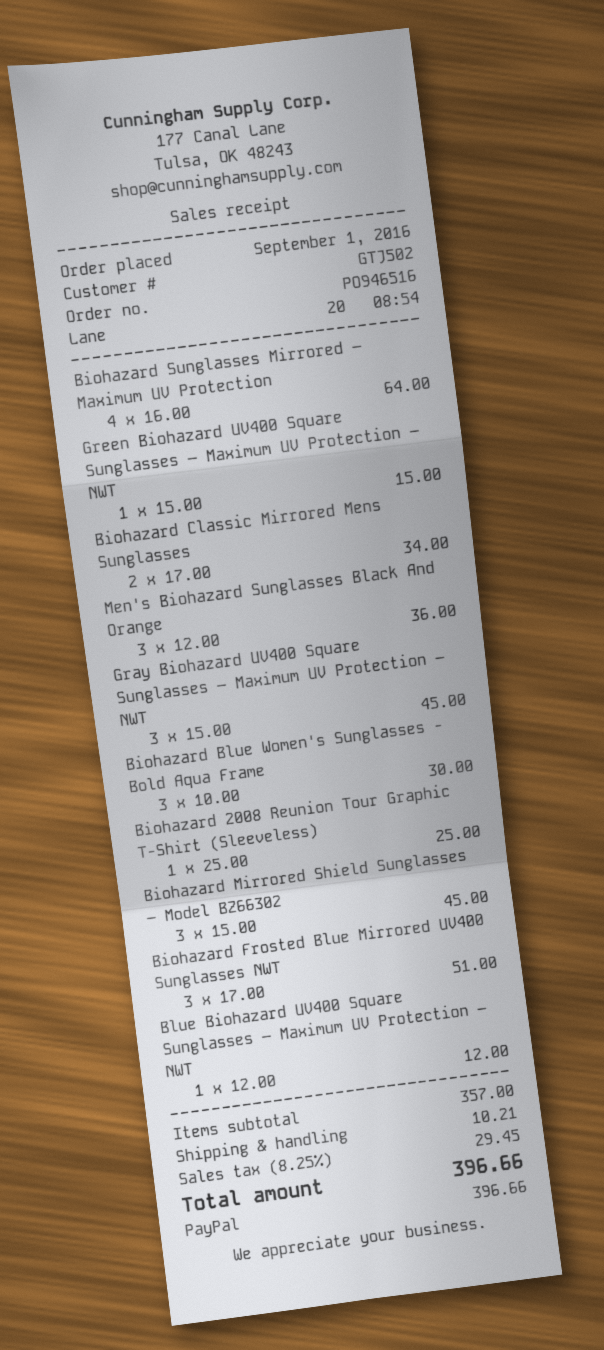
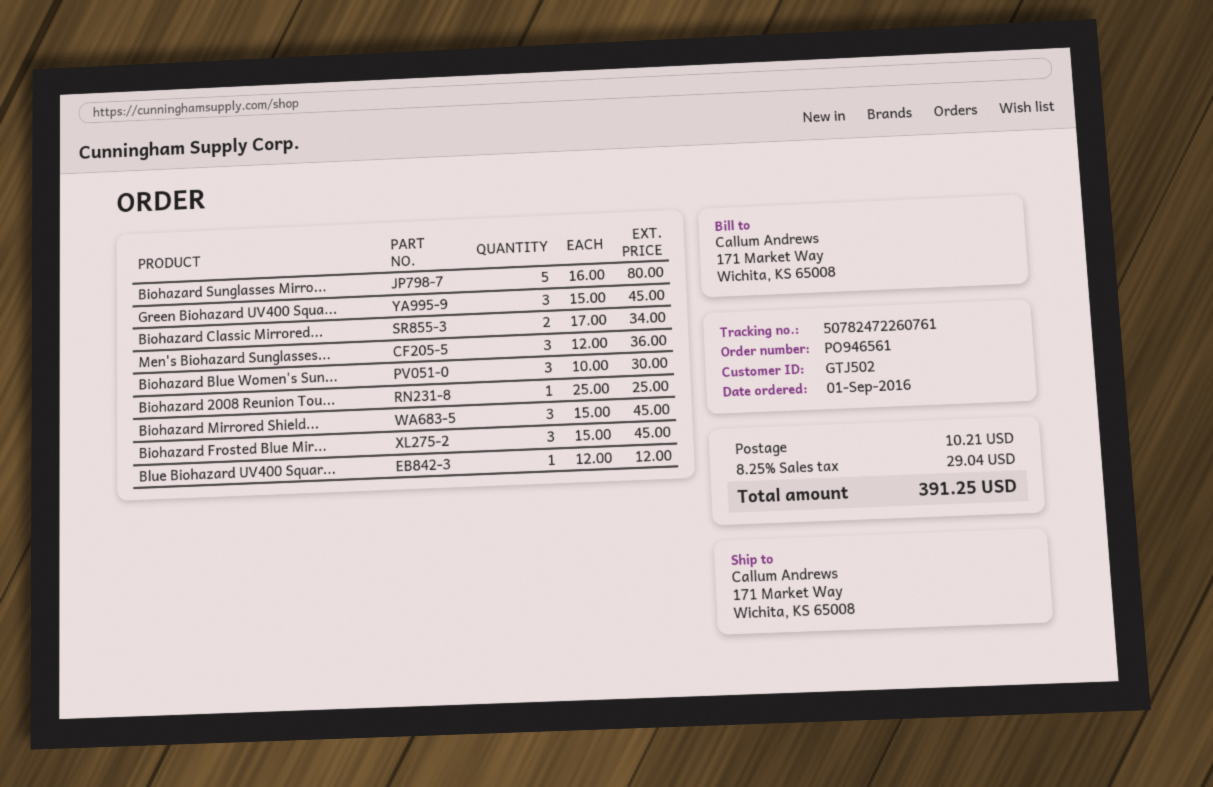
order number: PO946516 -> PO946561
Biohazard Sunglasses Mirrored – Maximum UV Protection: 4 x 16.00 = 64.00 -> 5 x 16.00 = 80.00
Green Biohazard UV400 Square Sunglasses – Maximum UV Protection – NWT: 1 x 15.00 = 15.00 -> 3 x 15.00 = 45.00
Gray Biohazard UV400 Square Sunglasses – Maximum UV Protection – NWT: 3 x 15.00 = 45.00 -> none
Biohazard Frosted Blue Mirrored UV400 Sunglasses NWT: 3 x 17.00 = 51.00 -> 3 x 15.00 = 45.00
tax: 8.25% = 29.45 -> 8.25% = 29.04
total: 396.66 -> 391.25

